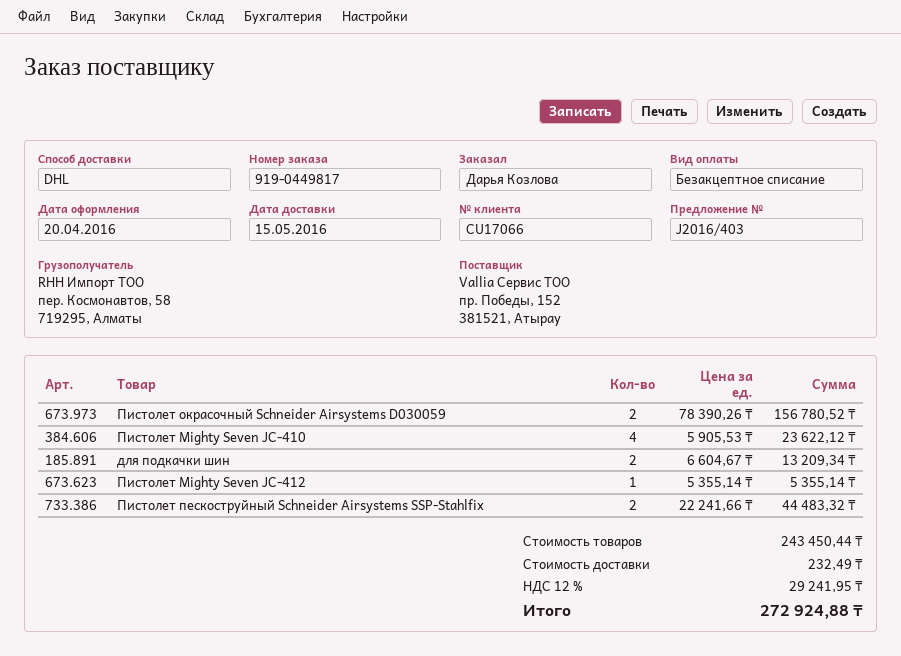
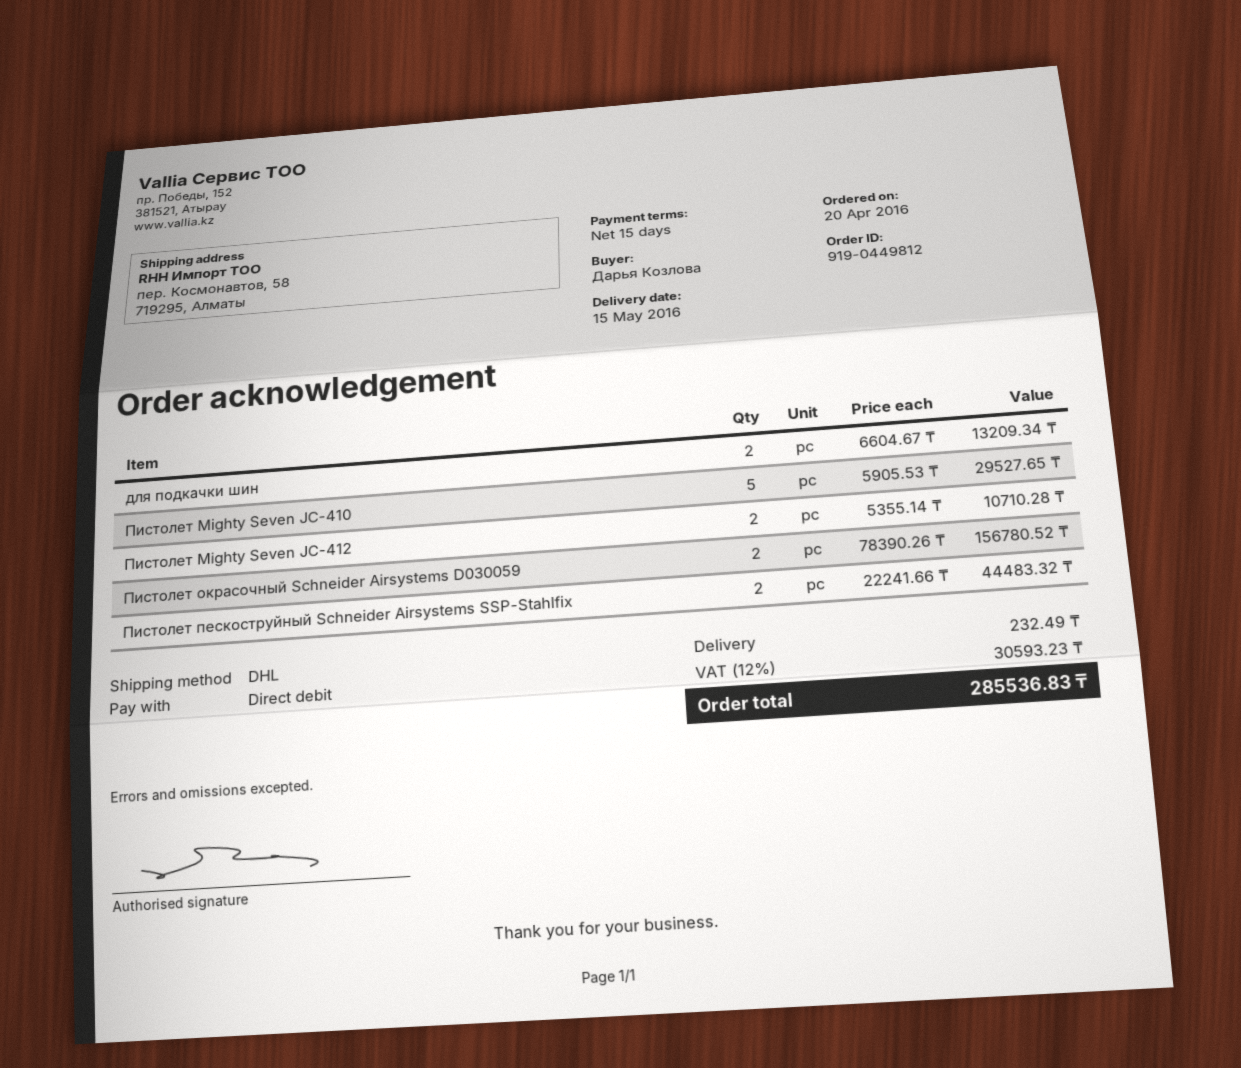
order number: 919-0449817 -> 919-0449812
Пистолет Mighty Seven JC-410: 4 x 5905.53 = 23622.12 -> 5 x 5905.53 = 29527.65
Пистолет Mighty Seven JC-412: 1 x 5355.14 = 5355.14 -> 2 x 5355.14 = 10710.28
tax: 12% = 29241.95 -> 12% = 30593.23
total: 272924.88 -> 285536.83

